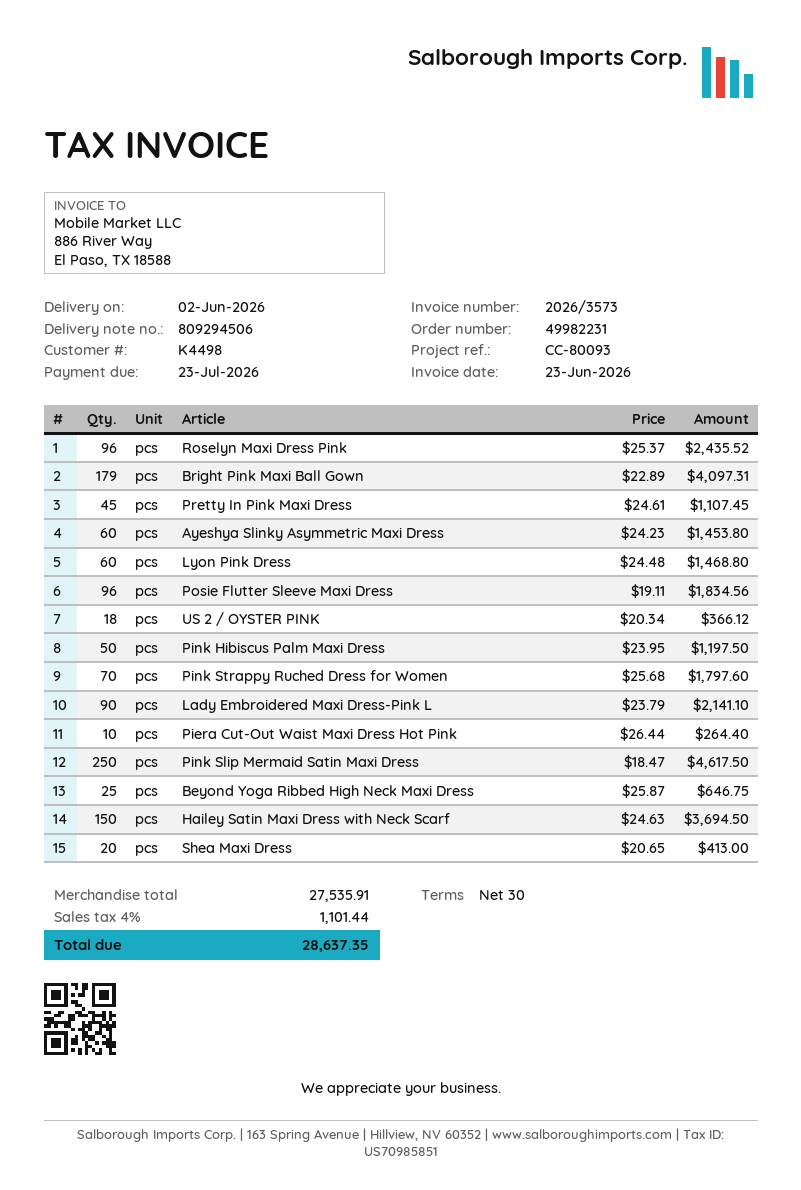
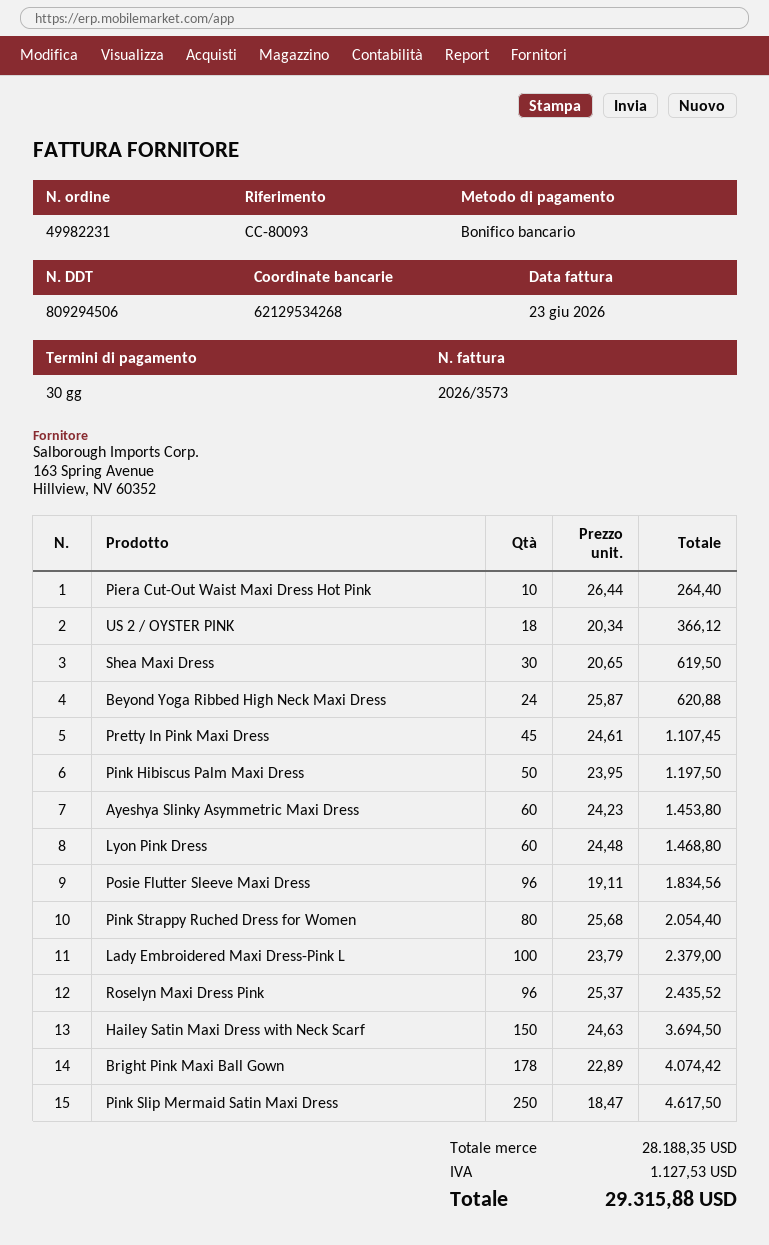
Bright Pink Maxi Ball Gown: 179 x 22.89 = 4097.31 -> 178 x 22.89 = 4074.42
Pink Strappy Ruched Dress for Women: 70 x 25.68 = 1797.60 -> 80 x 25.68 = 2054.40
Lady Embroidered Maxi Dress-Pink L: 90 x 23.79 = 2141.10 -> 100 x 23.79 = 2379.00
Beyond Yoga Ribbed High Neck Maxi Dress: 25 x 25.87 = 646.75 -> 24 x 25.87 = 620.88
Shea Maxi Dress: 20 x 20.65 = 413.00 -> 30 x 20.65 = 619.50
subtotal: 27535.91 -> 28188.35
tax: 1101.44 -> 1127.53
total: 28637.35 -> 29315.88

